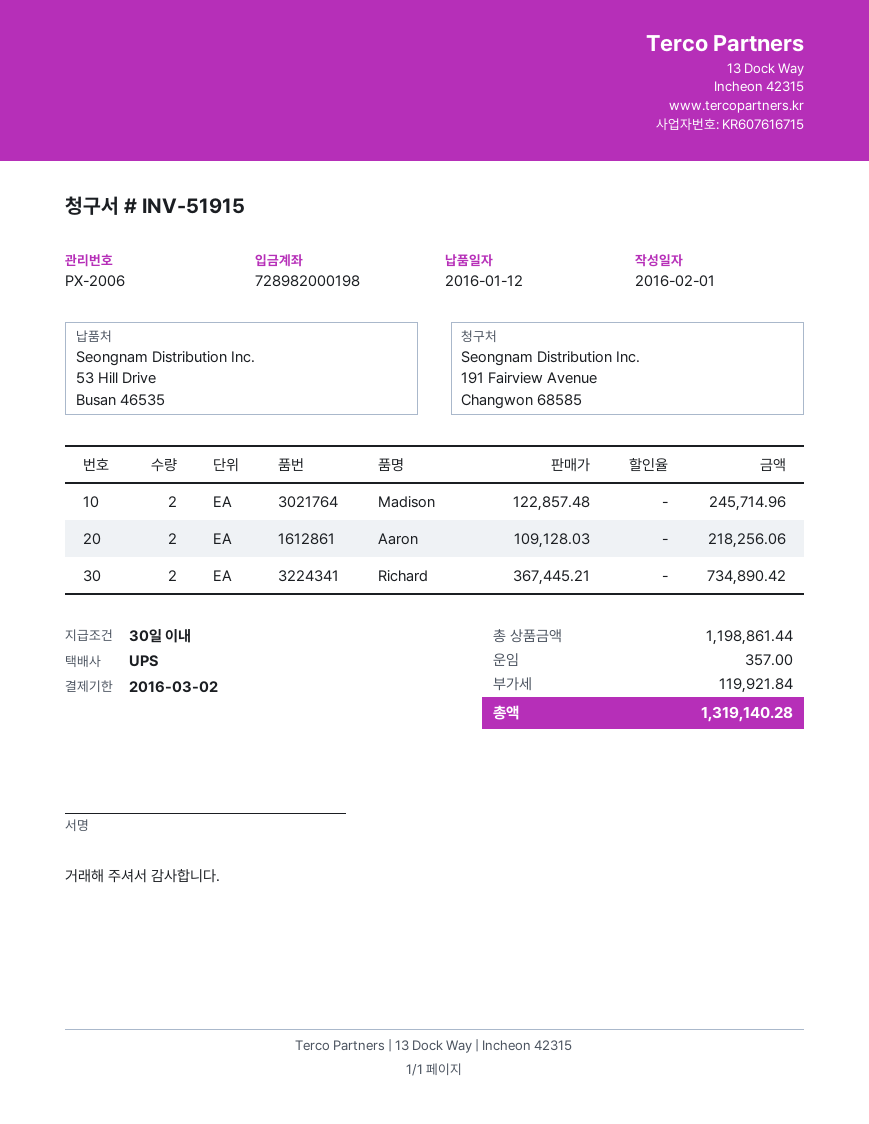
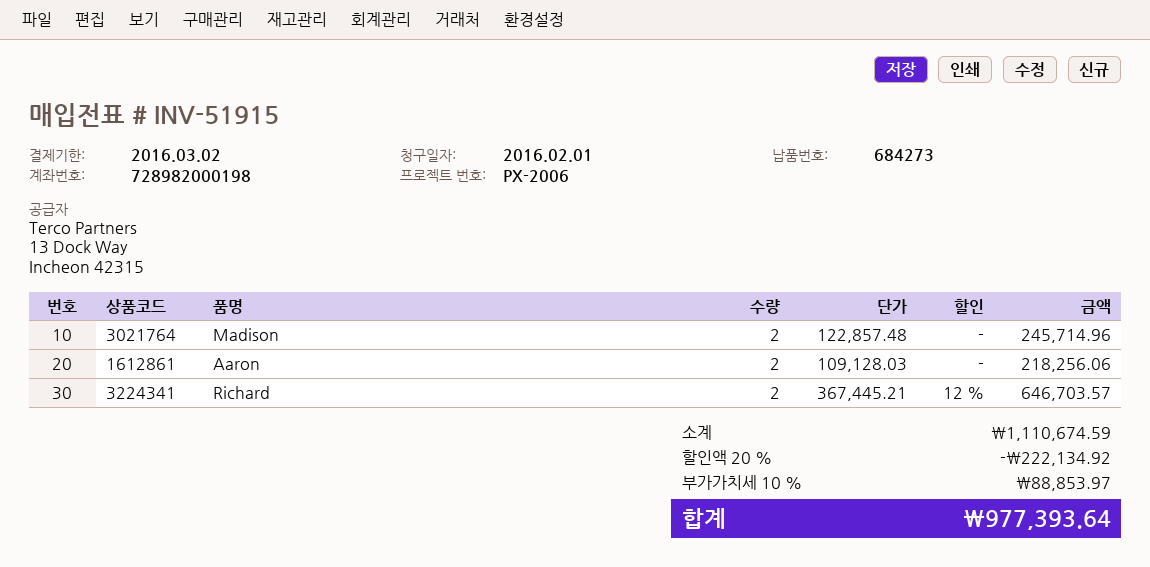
Richard: 2 x 367445.21 = 734890.42 -> 2 x 367445.21 - 12% = 646703.57
subtotal: 1198861.44 -> 1110674.59
discount: none -> 20% = 222134.92
shipping: 357.00 -> none
tax: 119921.84 -> 88853.97
total: 1319140.28 -> 977393.64

